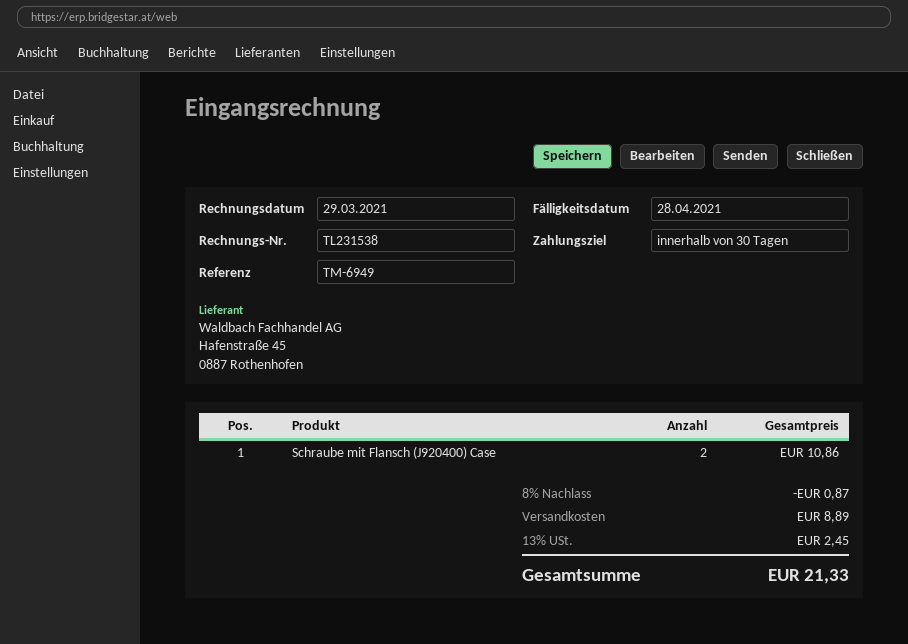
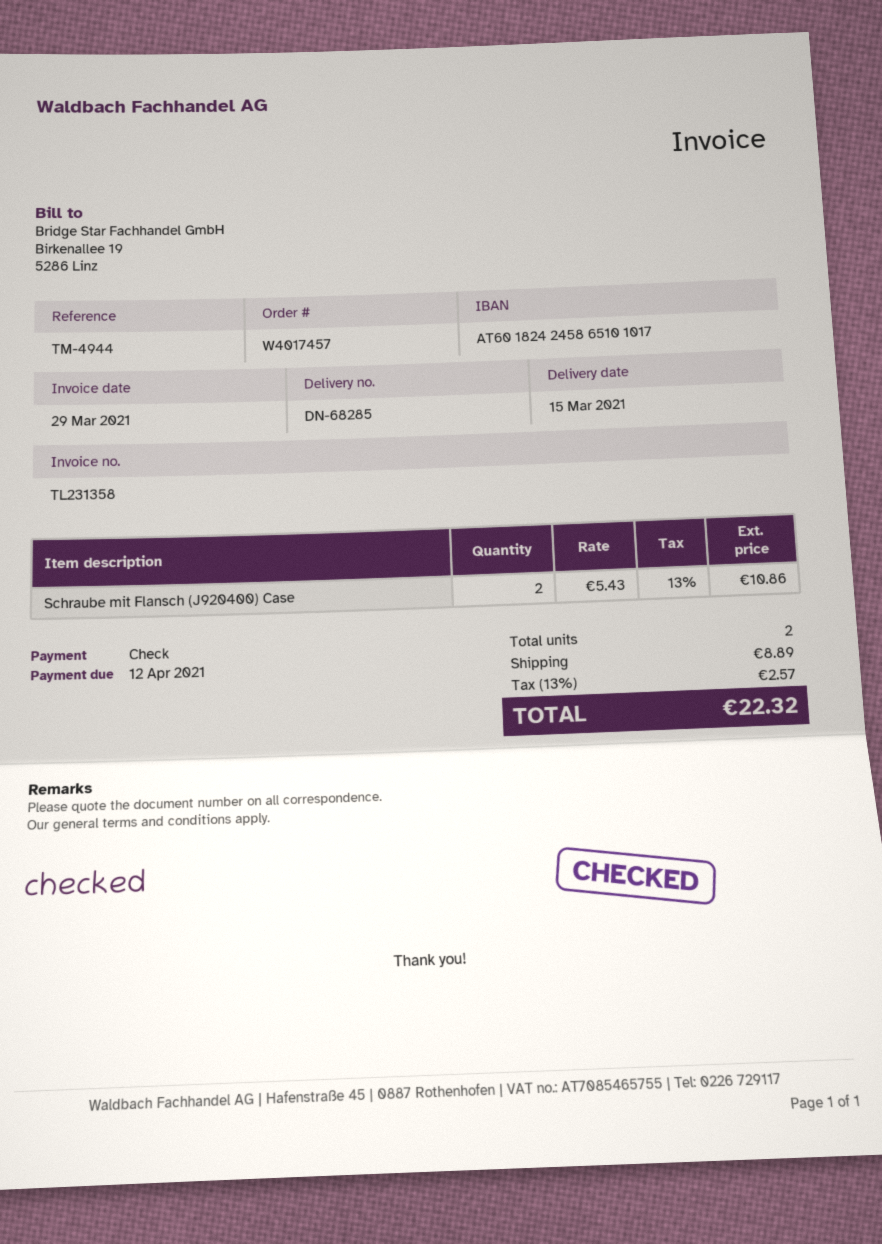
invoice number: TL231538 -> TL231358
due date: 2021-04-28 -> 2021-04-12
reference: TM-6949 -> TM-4944
discount: 8% = 0.87 -> none
tax: 13% = 2.45 -> 13% = 2.57
total: 21.33 -> 22.32

